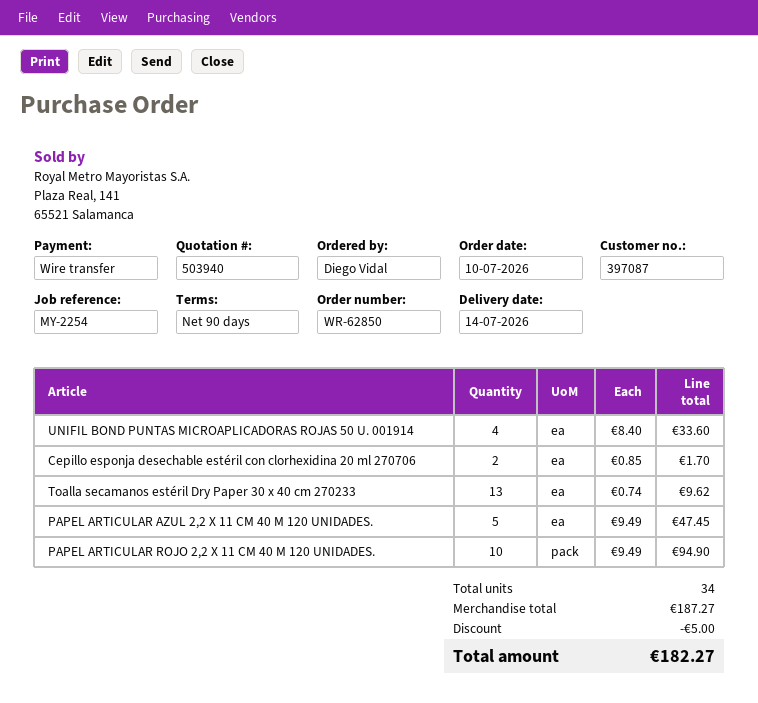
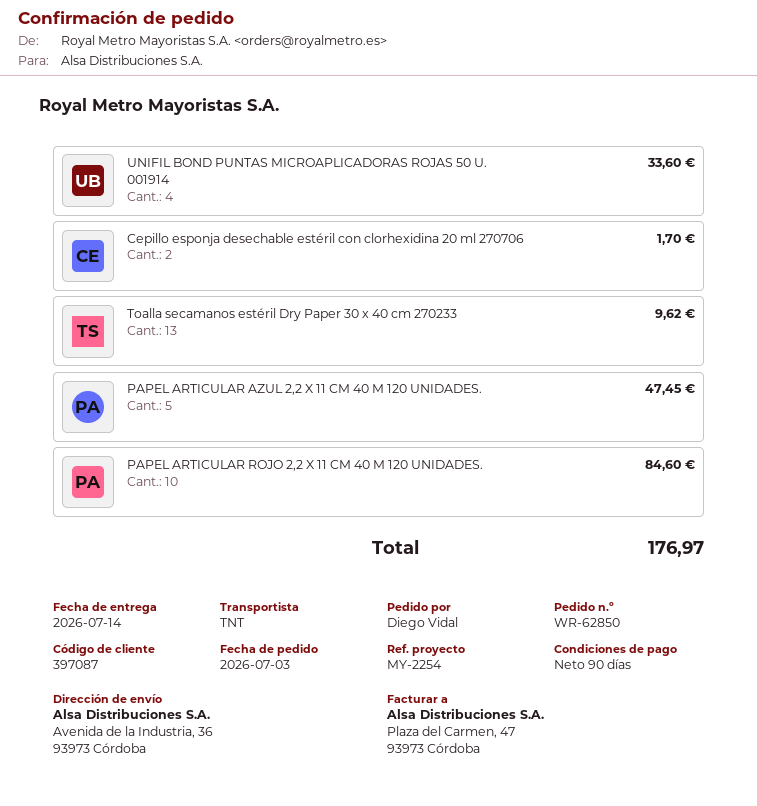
order date: 2026-07-10 -> 2026-07-03
PAPEL ARTICULAR ROJO 2,2 X 11 CM 40 M 120 UNIDADES.: 10 for 94.90 -> 10 for 84.60
discount: 5.00 -> none
total: 182.27 -> 176.97

